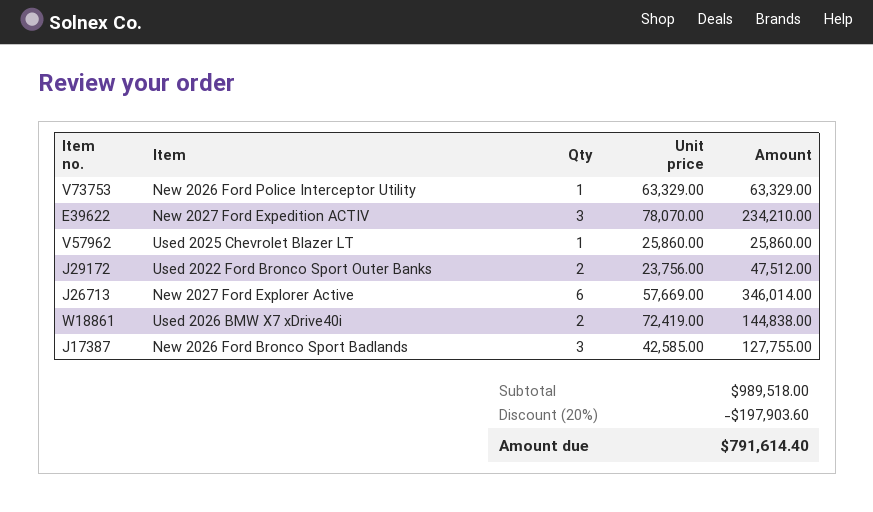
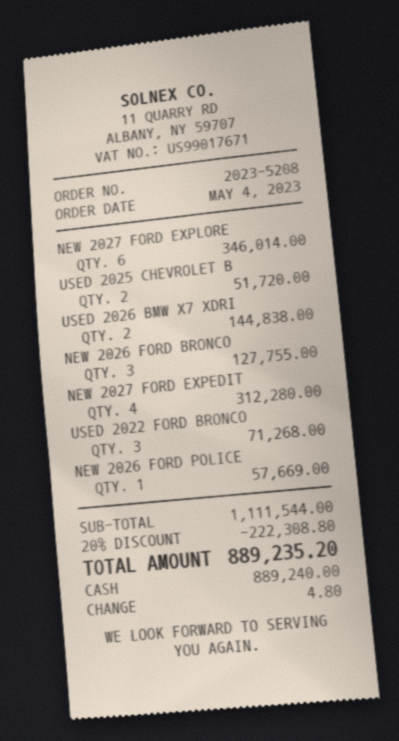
New 2026 Ford Police Interceptor Utility: 1 for 63329.00 -> 1 for 57669.00
New 2027 Ford Expedition ACTIV: 3 for 234210.00 -> 4 for 312280.00
Used 2025 Chevrolet Blazer LT: 1 for 25860.00 -> 2 for 51720.00
Used 2022 Ford Bronco Sport Outer Banks: 2 for 47512.00 -> 3 for 71268.00
subtotal: 989518.00 -> 1111544.00
discount: 20% = 197903.60 -> 20% = 222308.80
total: 791614.40 -> 889235.20

